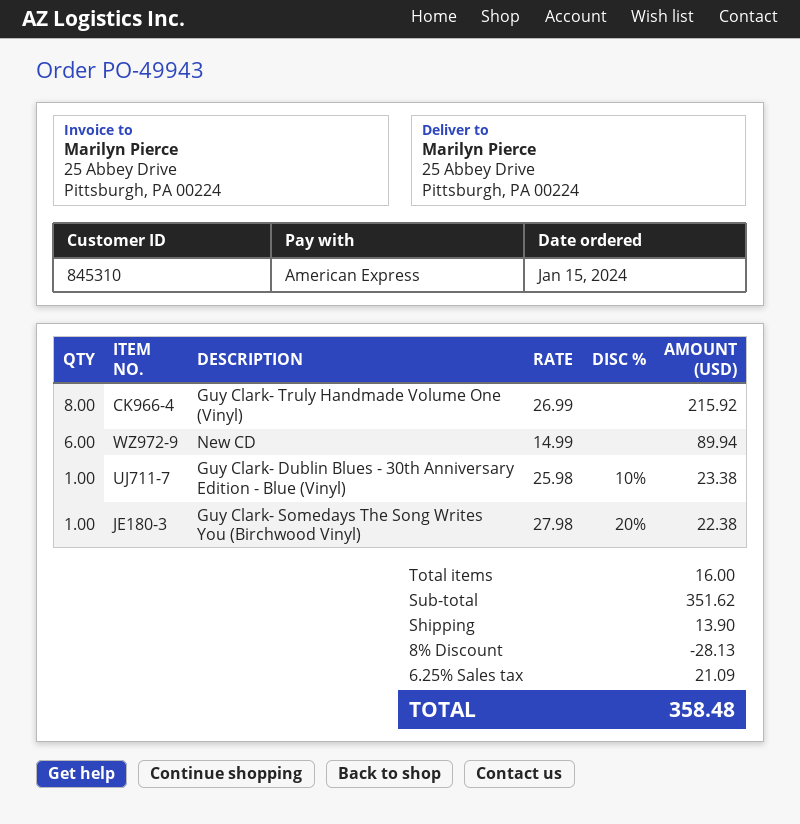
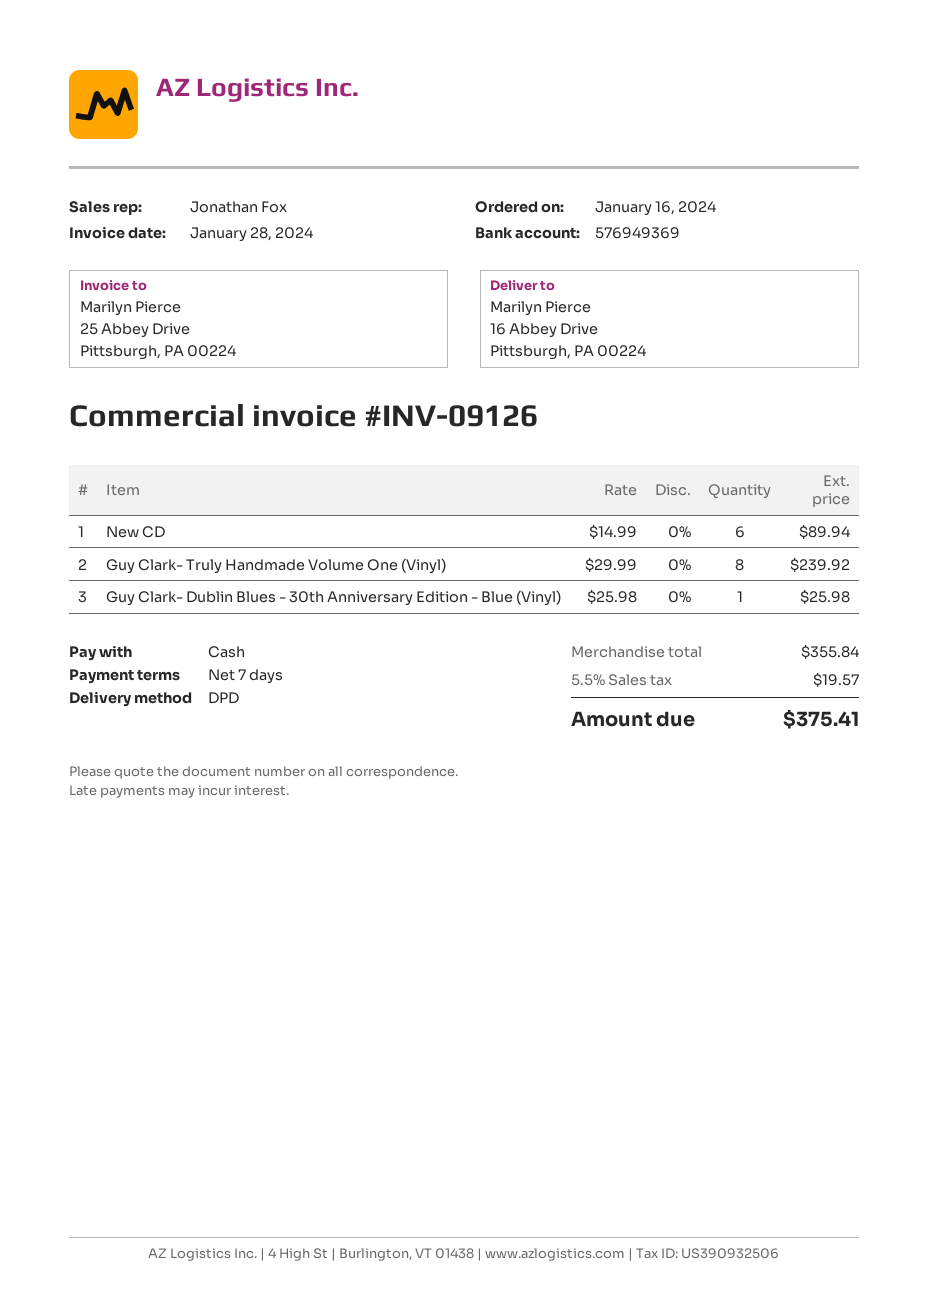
order date: 2024-01-15 -> 2024-01-16
payment method: American Express -> cash
ship to: 25 Abbey Drive, Pittsburgh, PA 00224 -> 16 Abbey Drive, Pittsburgh, PA 00224
Guy Clark- Truly Handmade Volume One (Vinyl): 8 x 26.99 = 215.92 -> 8 x 29.99 = 239.92
Guy Clark- Dublin Blues - 30th Anniversary Edition - Blue (Vinyl): 1 x 25.98 - 10% = 23.38 -> 1 x 25.98 = 25.98
Guy Clark- Somedays The Song Writes You (Birchwood Vinyl): 1 x 27.98 - 20% = 22.38 -> none
subtotal: 351.62 -> 355.84
discount: 8% = 28.13 -> none
shipping: 13.90 -> none
tax: 6.25% = 21.09 -> 5.5% = 19.57
total: 358.48 -> 375.41

